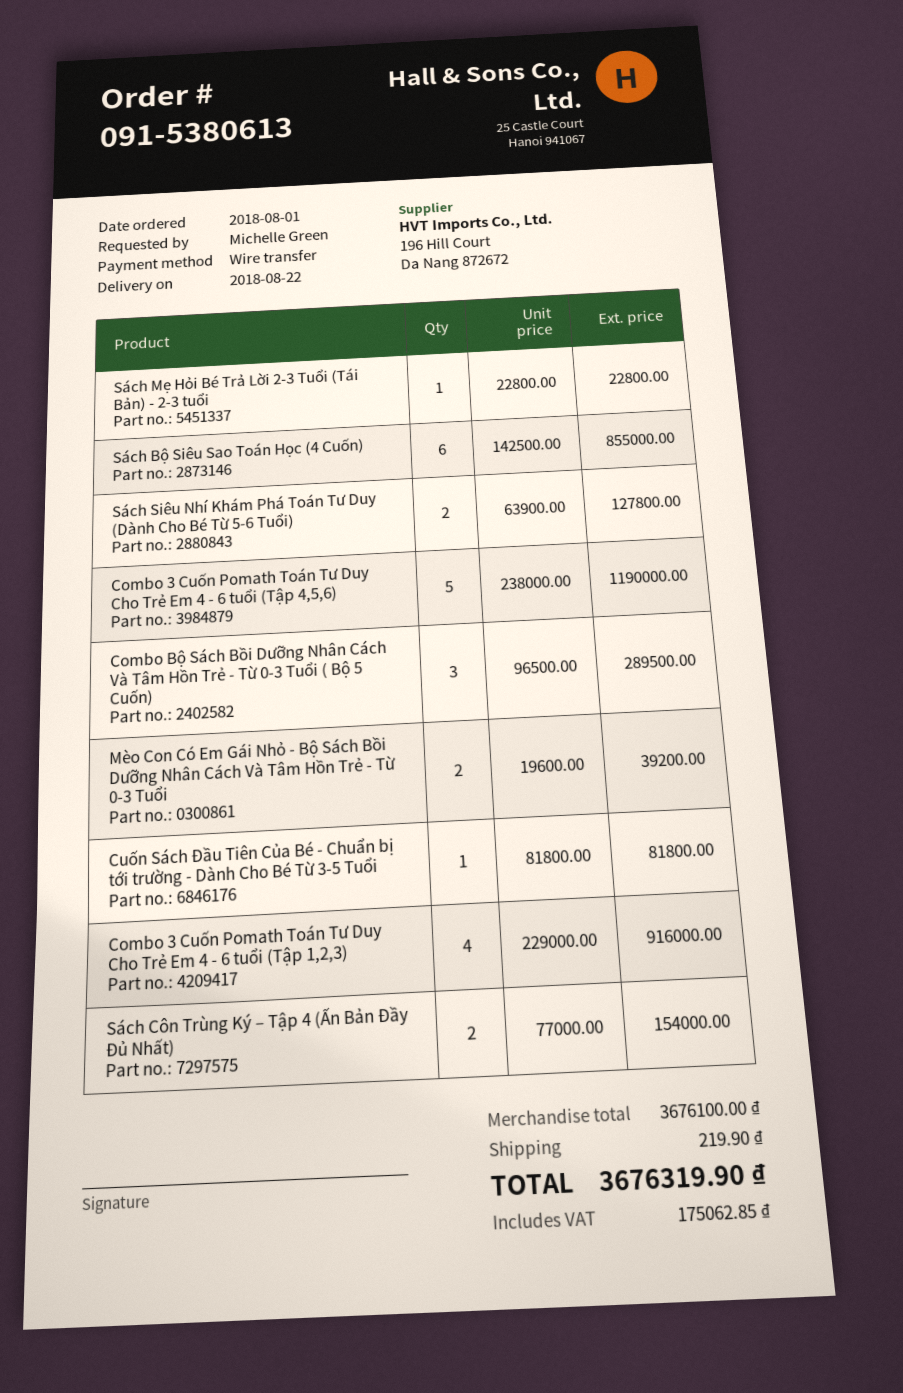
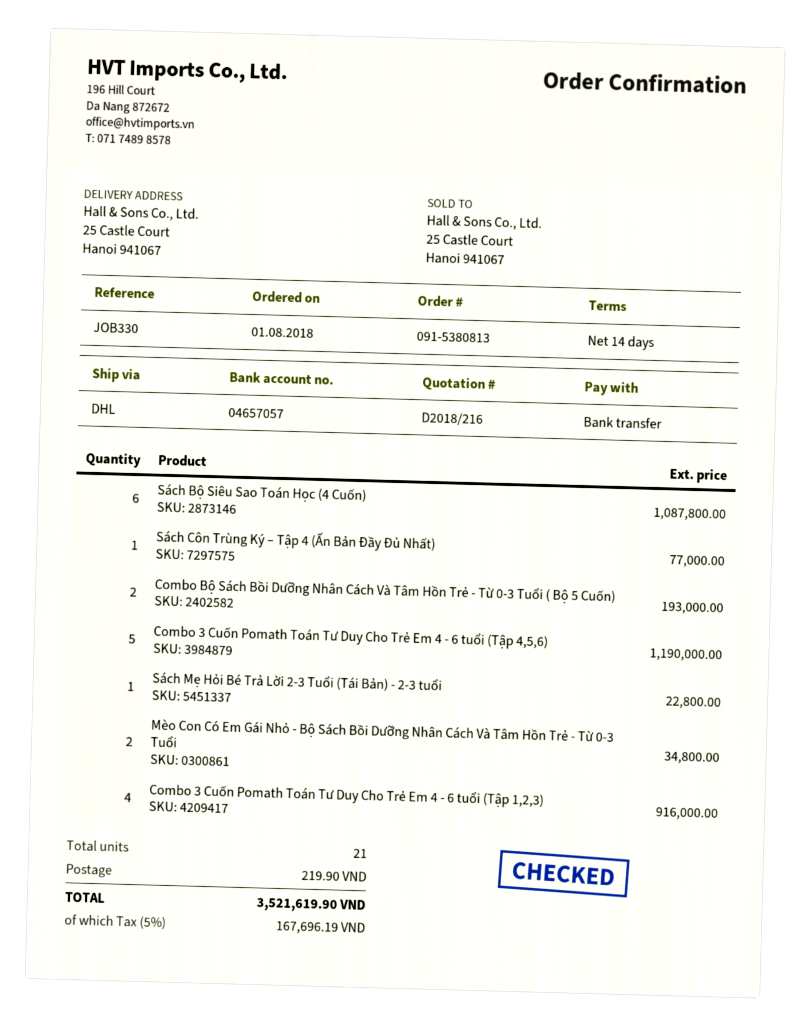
order number: 091-5380613 -> 091-5380813
Sách Bộ Siêu Sao Toán Học (4 Cuốn): 6 for 855000.00 -> 6 for 1087800.00
Sách Siêu Nhí Khám Phá Toán Tư Duy (Dành Cho Bé Từ 5-6 Tuổi): 2 for 127800.00 -> none
Combo Bộ Sách Bồi Dưỡng Nhân Cách Và Tâm Hồn Trẻ - Từ 0-3 Tuổi ( Bộ 5 Cuốn): 3 for 289500.00 -> 2 for 193000.00
Mèo Con Có Em Gái Nhỏ - Bộ Sách Bồi Dưỡng Nhân Cách Và Tâm Hồn Trẻ - Từ 0-3 Tuổi: 2 for 39200.00 -> 2 for 34800.00
Cuốn Sách Đầu Tiên Của Bé - Chuẩn bị tới trường - Dành Cho Bé Từ 3-5 Tuổi: 1 for 81800.00 -> none
Sách Côn Trùng Ký – Tập 4 (Ấn Bản Đầy Đủ Nhất): 2 for 154000.00 -> 1 for 77000.00
tax: 175062.85 -> 167696.19
total: 3676319.90 -> 3521619.90

